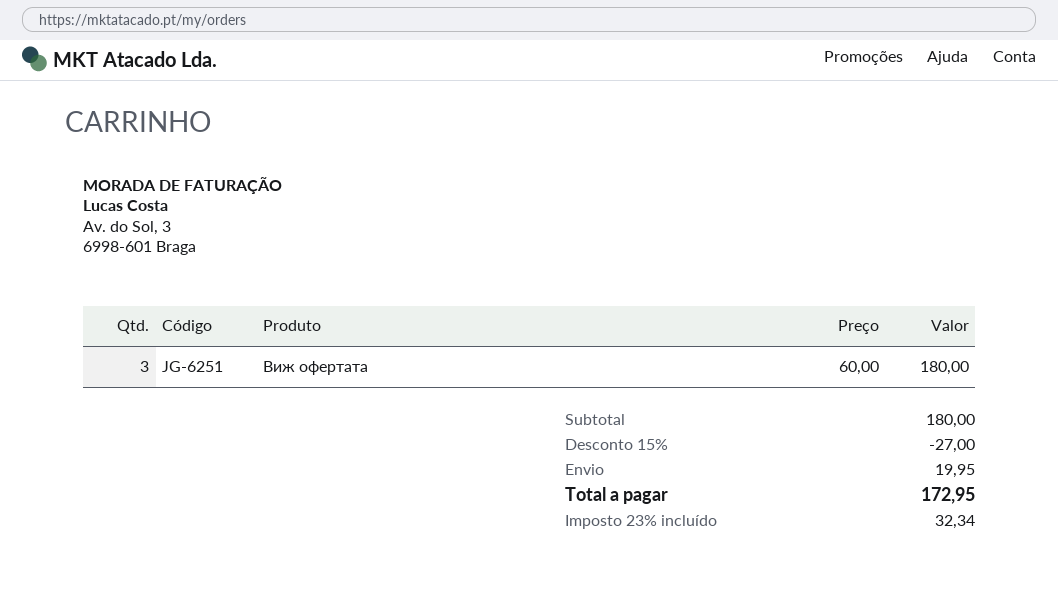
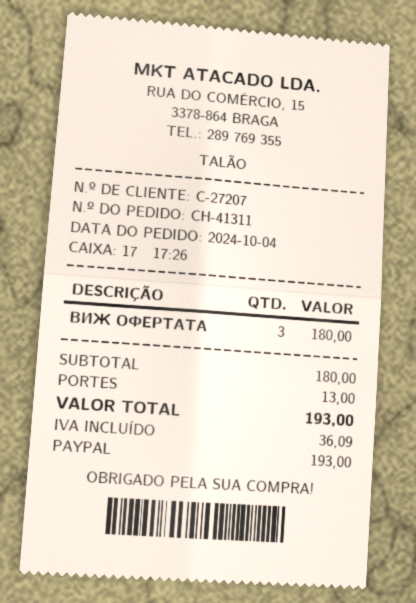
discount: 15% = 27.00 -> none
shipping: 19.95 -> 13.00
tax: 32.34 -> 36.09
total: 172.95 -> 193.00

